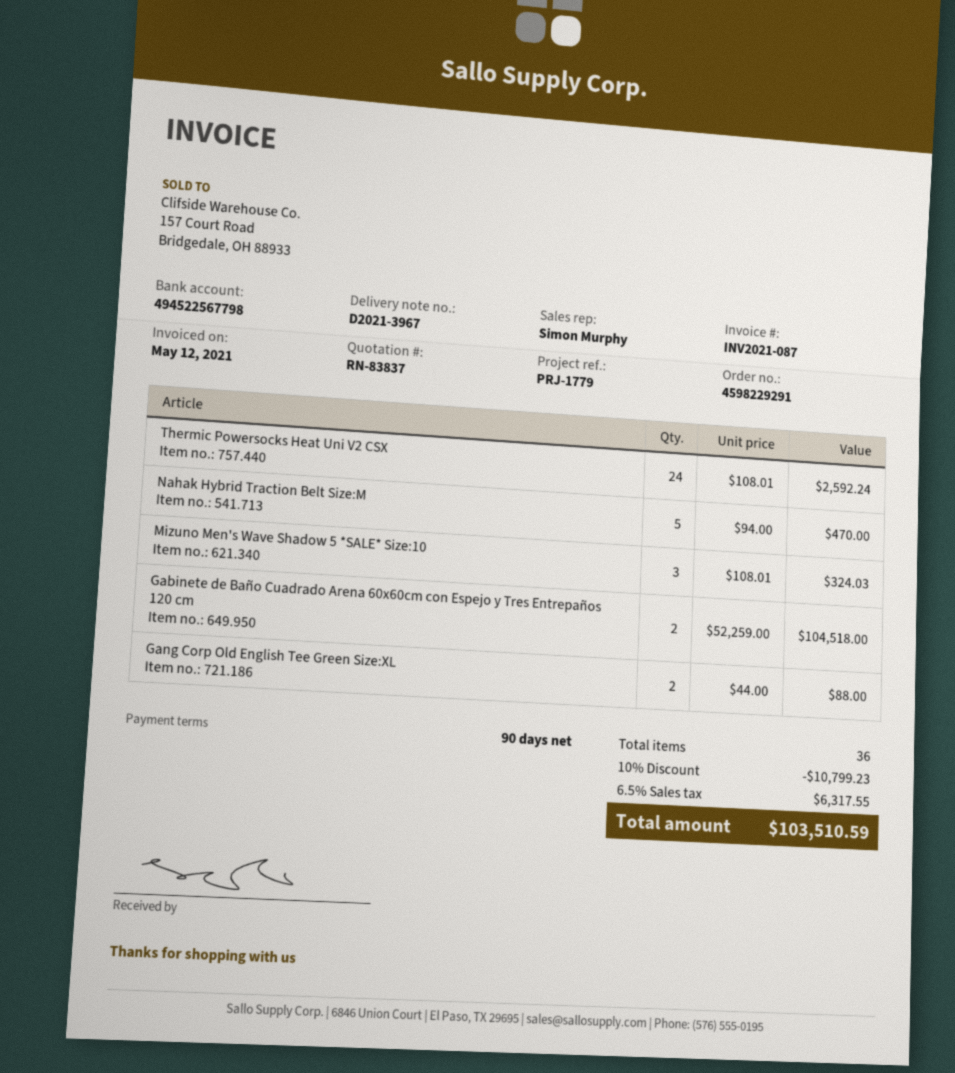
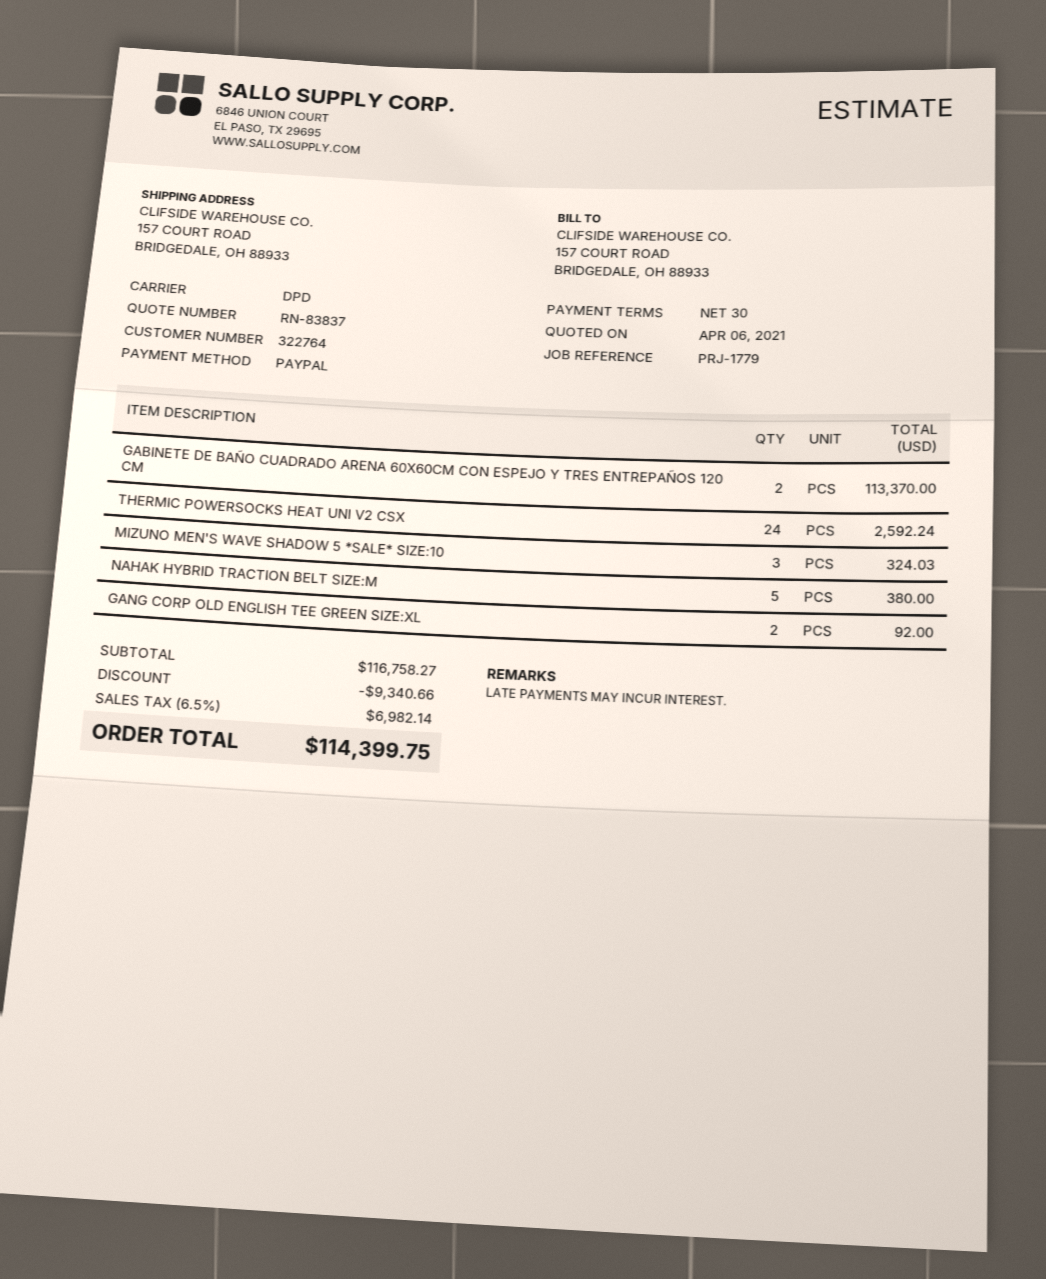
payment terms: 90 days -> 30 days
Nahak Hybrid Traction Belt Size:M: 5 for 470.00 -> 5 for 380.00
Gabinete de Baño Cuadrado Arena 60x60cm con Espejo y Tres Entrepaños 120 cm: 2 for 104518.00 -> 2 for 113370.00
Gang Corp Old English Tee Green Size:XL: 2 for 88.00 -> 2 for 92.00
discount: 10799.23 -> 9340.66
tax: 6.5% = 6317.55 -> 6.5% = 6982.14
total: 103510.59 -> 114399.75

